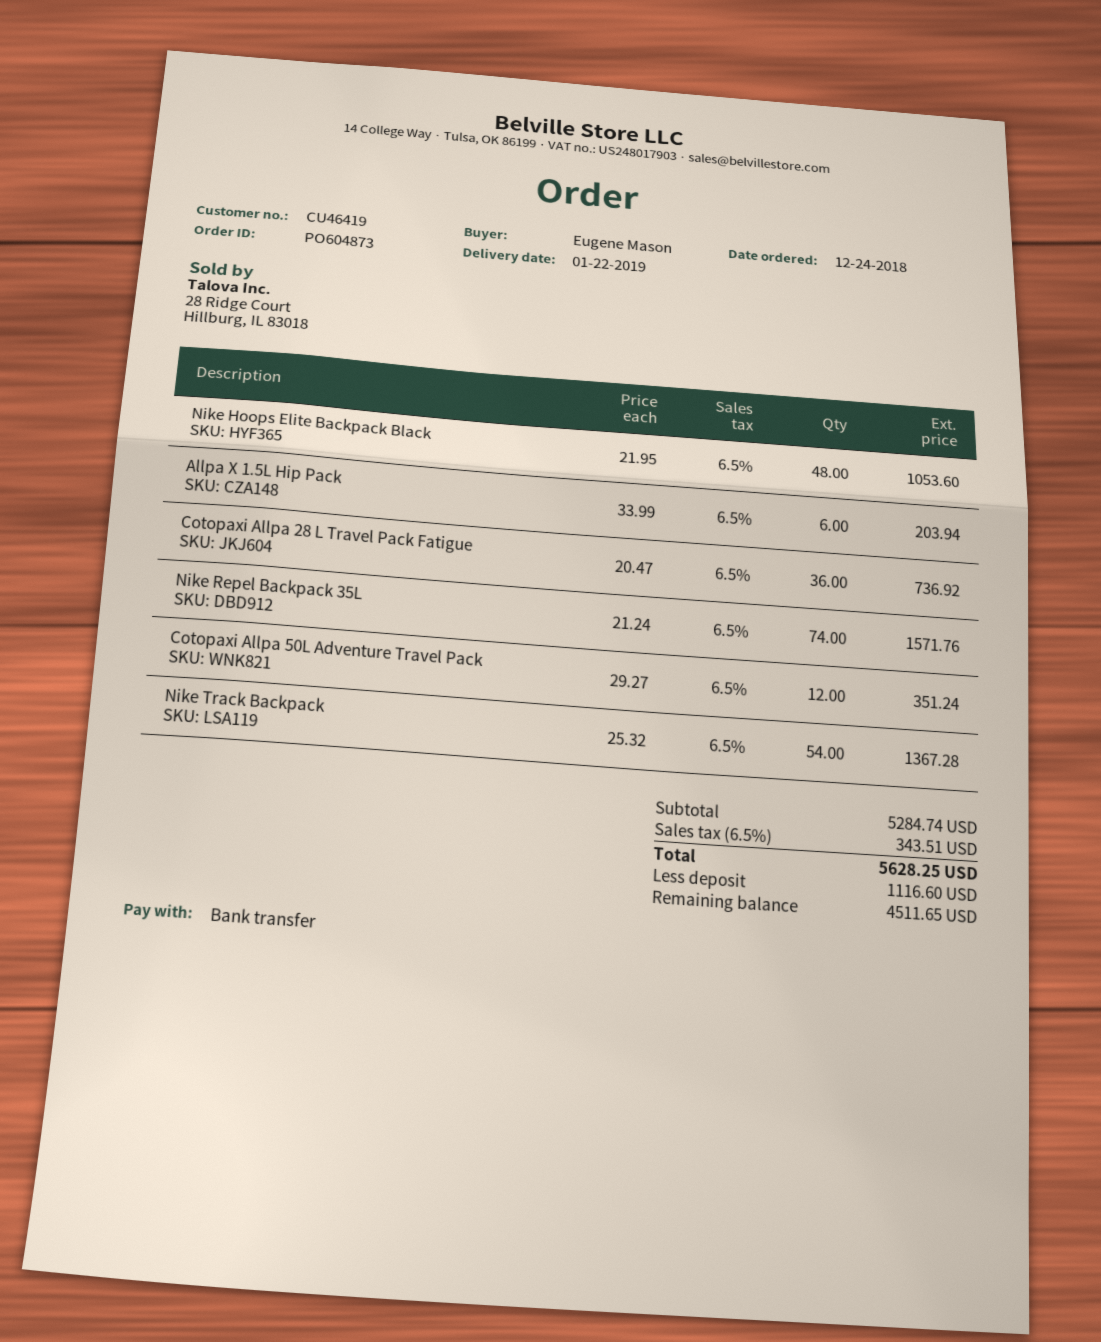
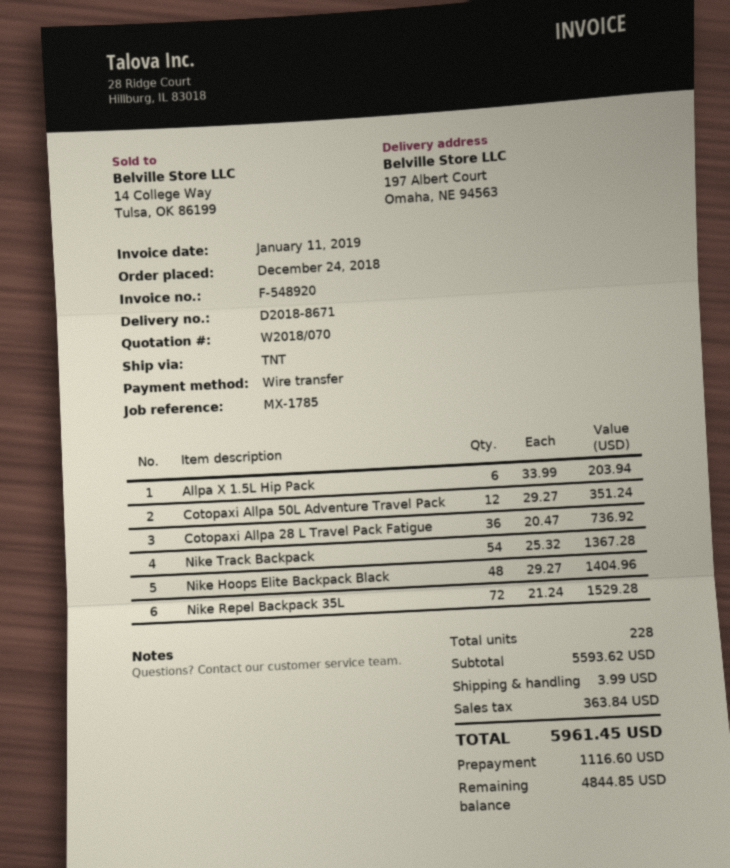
Nike Hoops Elite Backpack Black: 48 x 21.95 = 1053.60 -> 48 x 29.27 = 1404.96
Nike Repel Backpack 35L: 74 x 21.24 = 1571.76 -> 72 x 21.24 = 1529.28
subtotal: 5284.74 -> 5593.62
shipping: none -> 3.99
tax: 343.51 -> 363.84
total: 5628.25 -> 5961.45
balance: 4511.65 -> 4844.85

